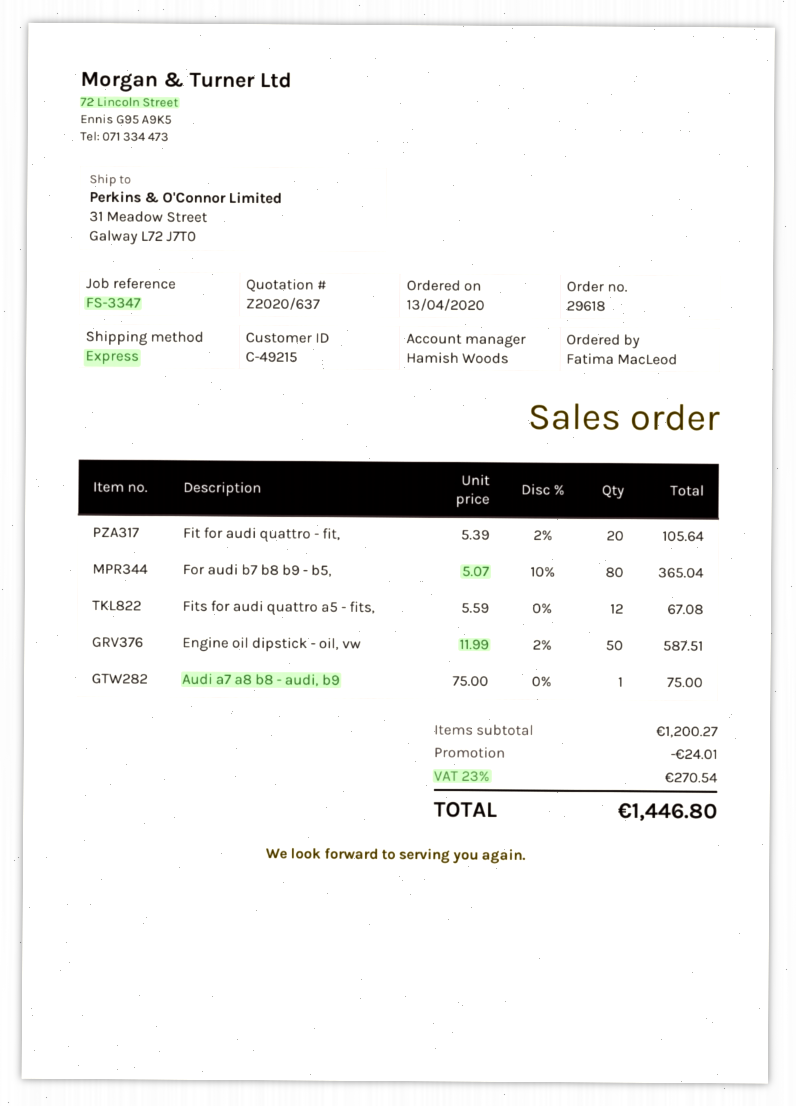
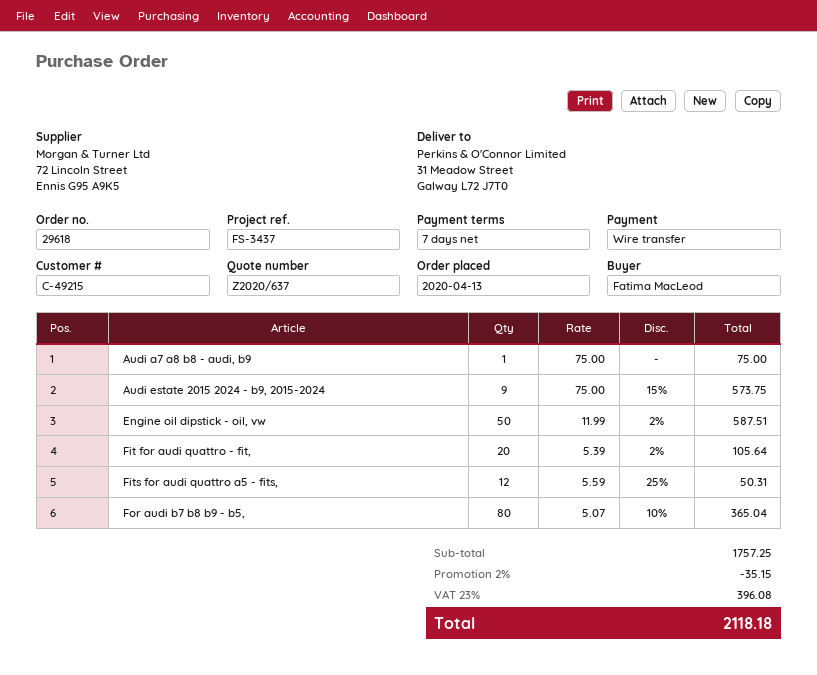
reference: FS-3347 -> FS-3437
Fits for audi quattro a5 - fits,: 12 x 5.59 = 67.08 -> 12 x 5.59 - 25% = 50.31
Audi estate 2015 2024 - b9, 2015-2024: none -> 9 x 75.00 - 15% = 573.75
subtotal: 1200.27 -> 1757.25
discount: 24.01 -> 35.15
tax: 23% = 270.54 -> 23% = 396.08
total: 1446.80 -> 2118.18

